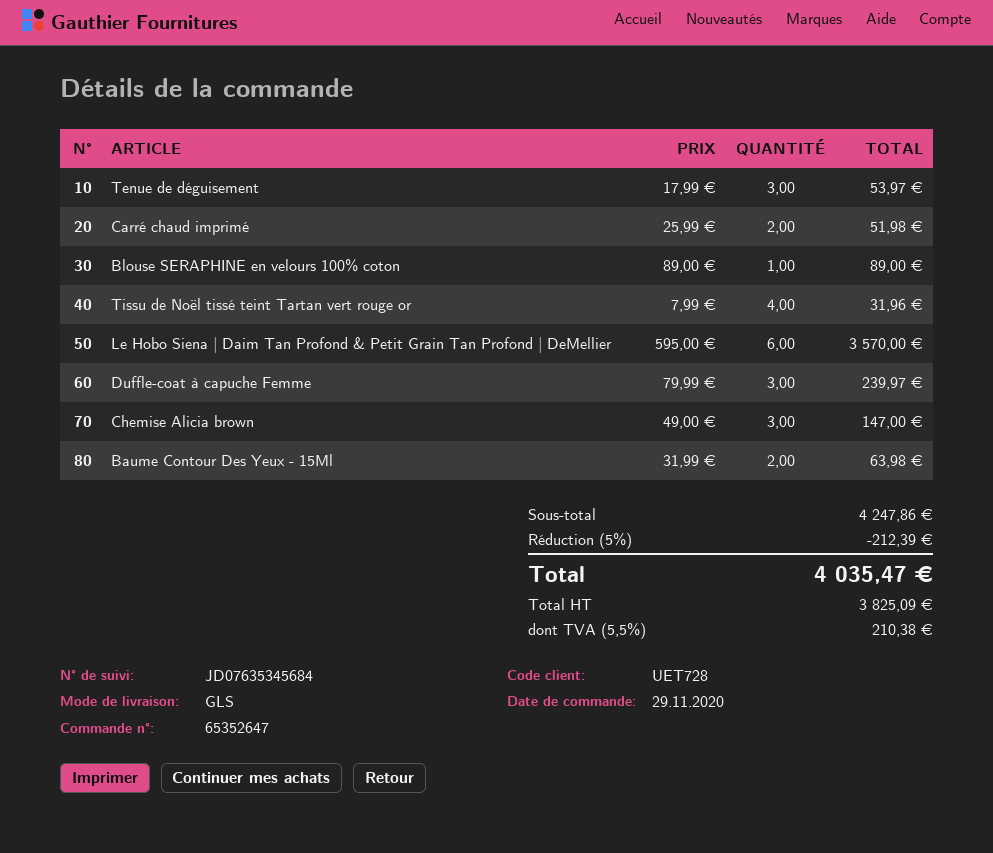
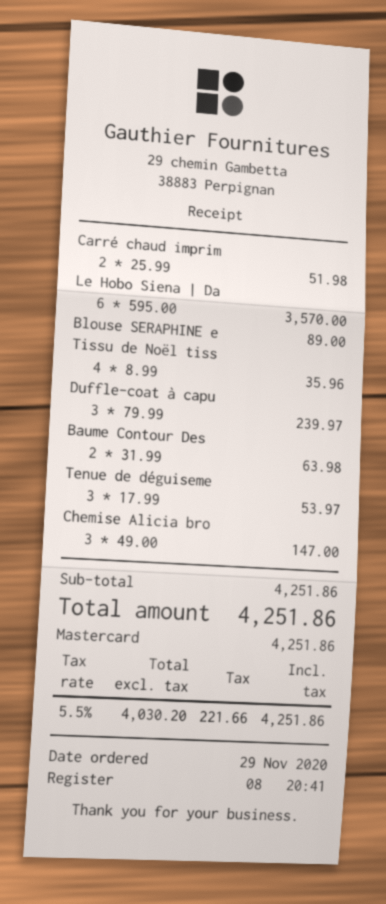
Tissu de Noël tissé teint Tartan vert rouge or: 4 x 7.99 = 31.96 -> 4 x 8.99 = 35.96
subtotal: 4247.86 -> 4251.86
discount: 5% = 212.39 -> none
net: 3825.09 -> 4030.20
tax: 5.5% = 210.38 -> 5.5% = 221.66
total: 4035.47 -> 4251.86

